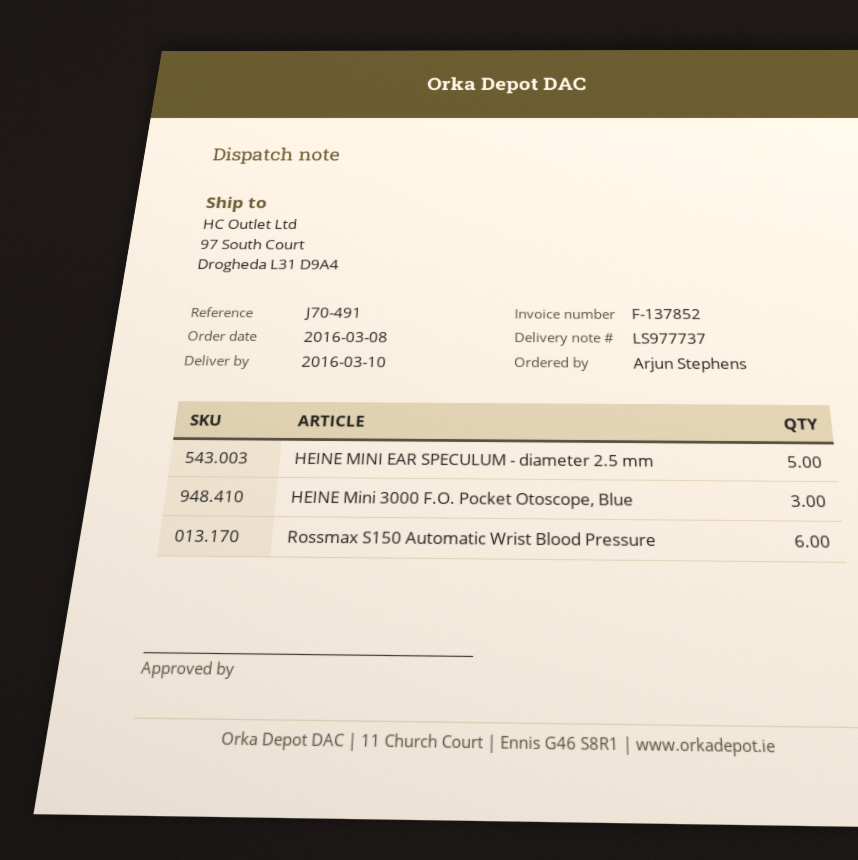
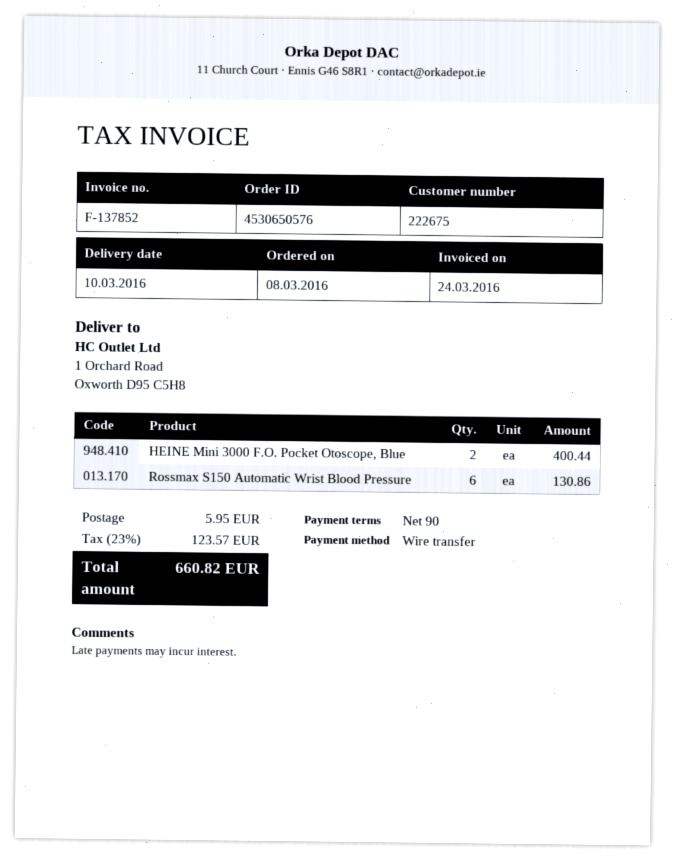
ship to: 97 South Court, Drogheda L31 D9A4 -> 1 Orchard Road, Oxworth D95 C5H8
HEINE MINI EAR SPECULUM - diameter 2.5 mm: 5 -> none
HEINE Mini 3000 F.O. Pocket Otoscope, Blue: 3 -> 2

